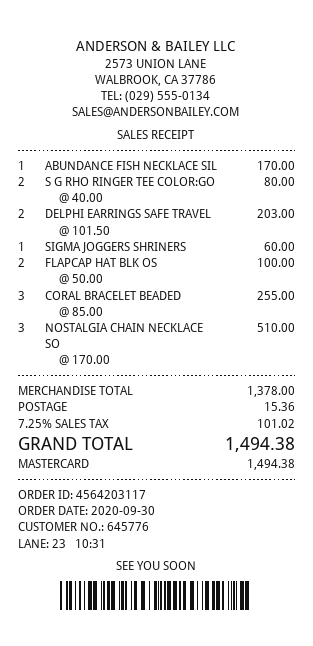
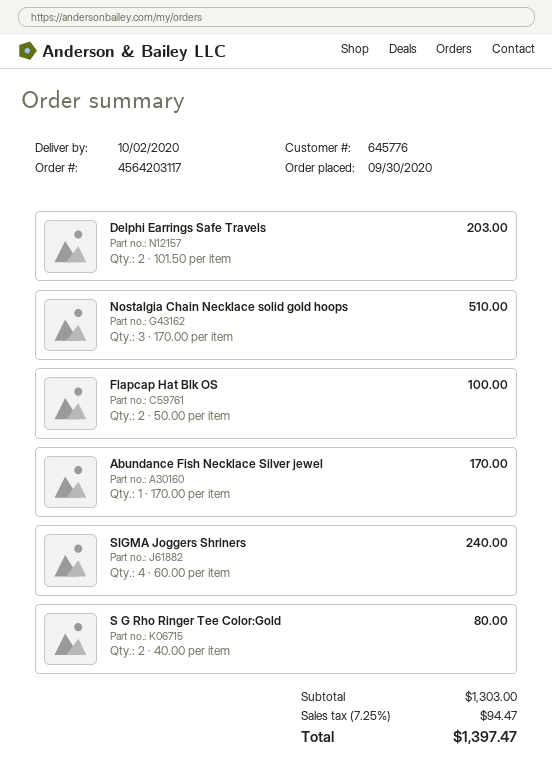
SIGMA JOGGERS SHRINERS: 1 x 60.00 = 60.00 -> 4 x 60.00 = 240.00
CORAL BRACELET BEADED: 3 x 85.00 = 255.00 -> none
subtotal: 1378.00 -> 1303.00
shipping: 15.36 -> none
tax: 7.25% = 101.02 -> 7.25% = 94.47
total: 1494.38 -> 1397.47

